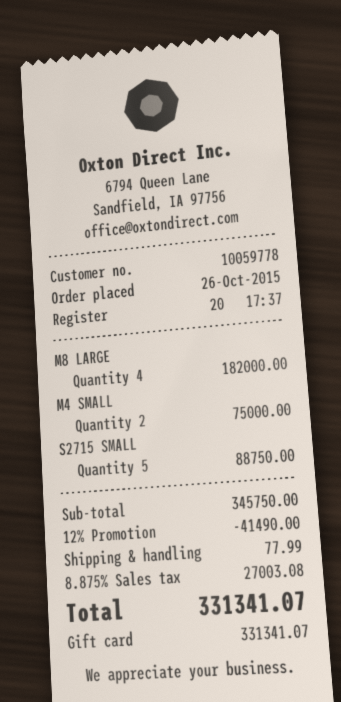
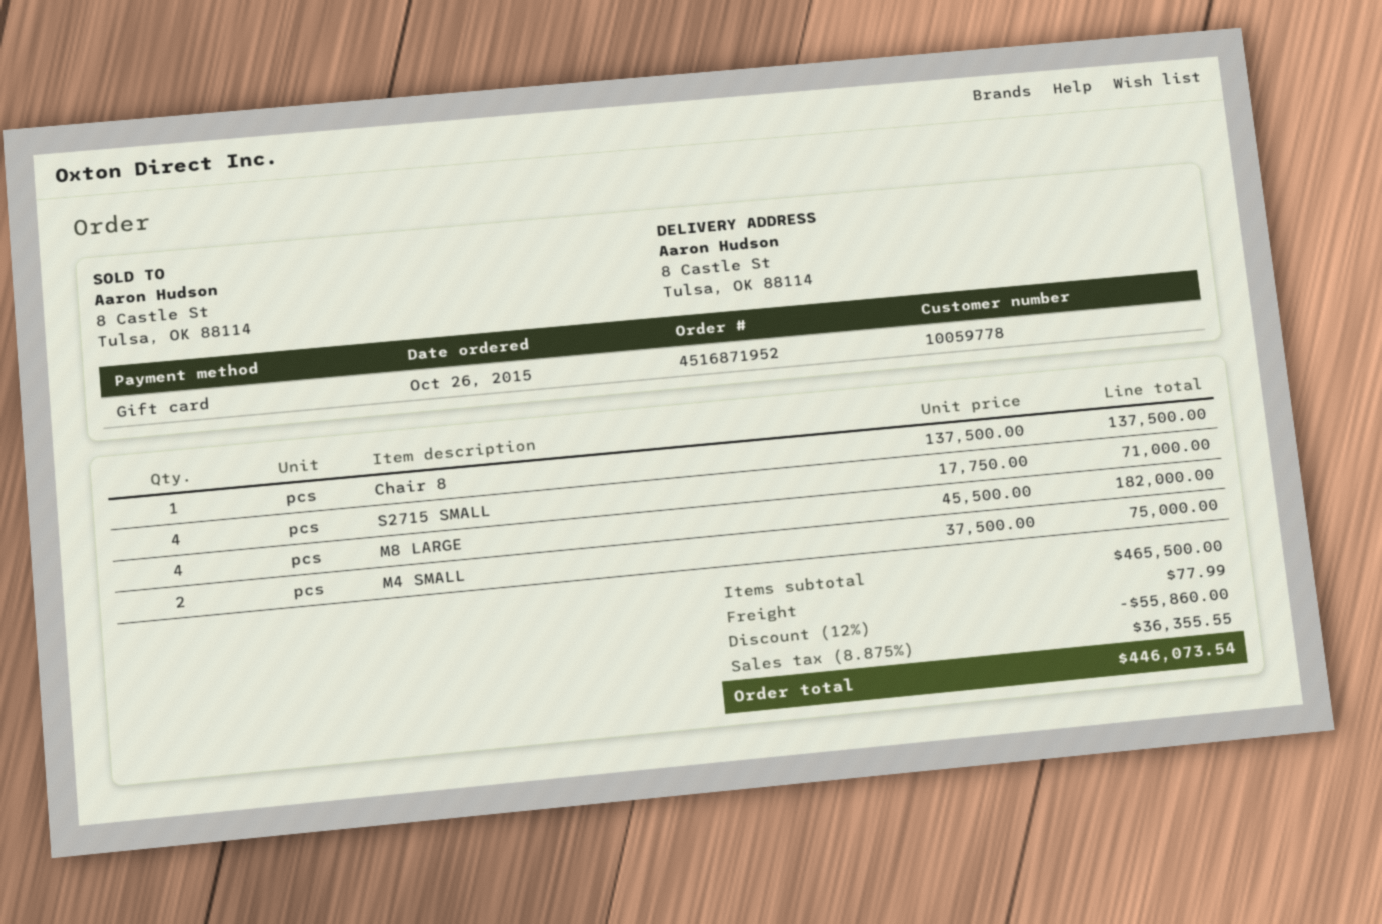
S2715 SMALL: 5 for 88750.00 -> 4 for 71000.00
Chair 8: none -> 1 for 137500.00
subtotal: 345750.00 -> 465500.00
discount: 12% = 41490.00 -> 12% = 55860.00
tax: 8.875% = 27003.08 -> 8.875% = 36355.55
total: 331341.07 -> 446073.54

